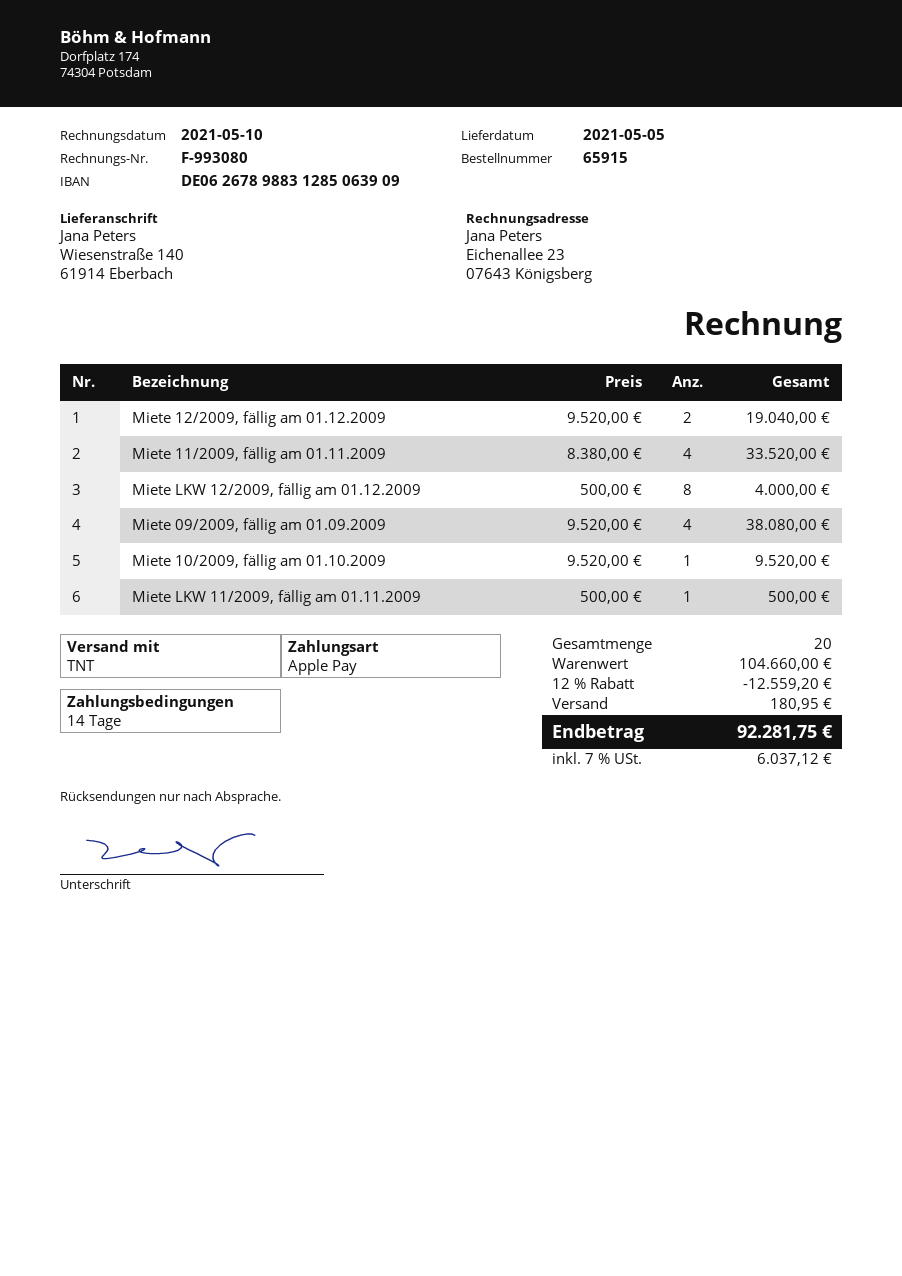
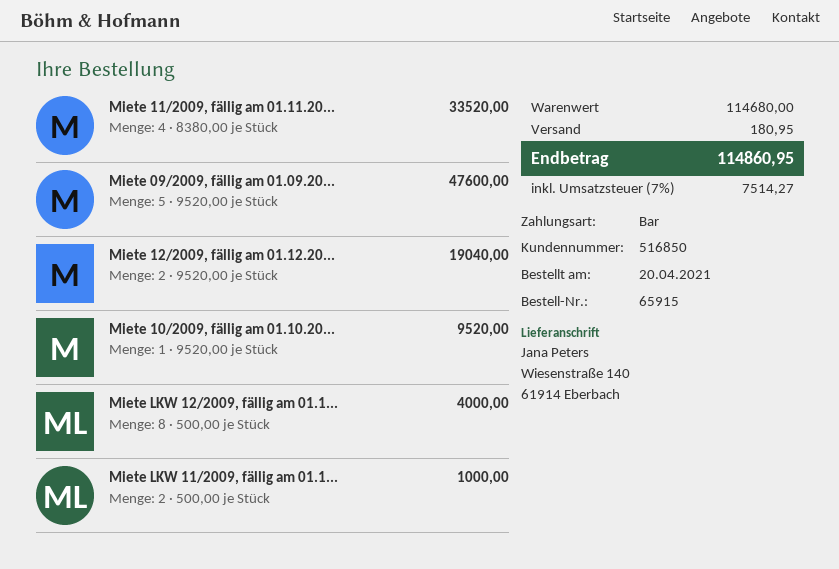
payment method: Apple Pay -> cash
Miete 09/2009, fällig am 01.09.2009: 4 x 9520.00 = 38080.00 -> 5 x 9520.00 = 47600.00
Miete LKW 11/2009, fällig am 01.11.2009: 1 x 500.00 = 500.00 -> 2 x 500.00 = 1000.00
subtotal: 104660.00 -> 114680.00
discount: 12% = 12559.20 -> none
tax: 7% = 6037.12 -> 7% = 7514.27
total: 92281.75 -> 114860.95

